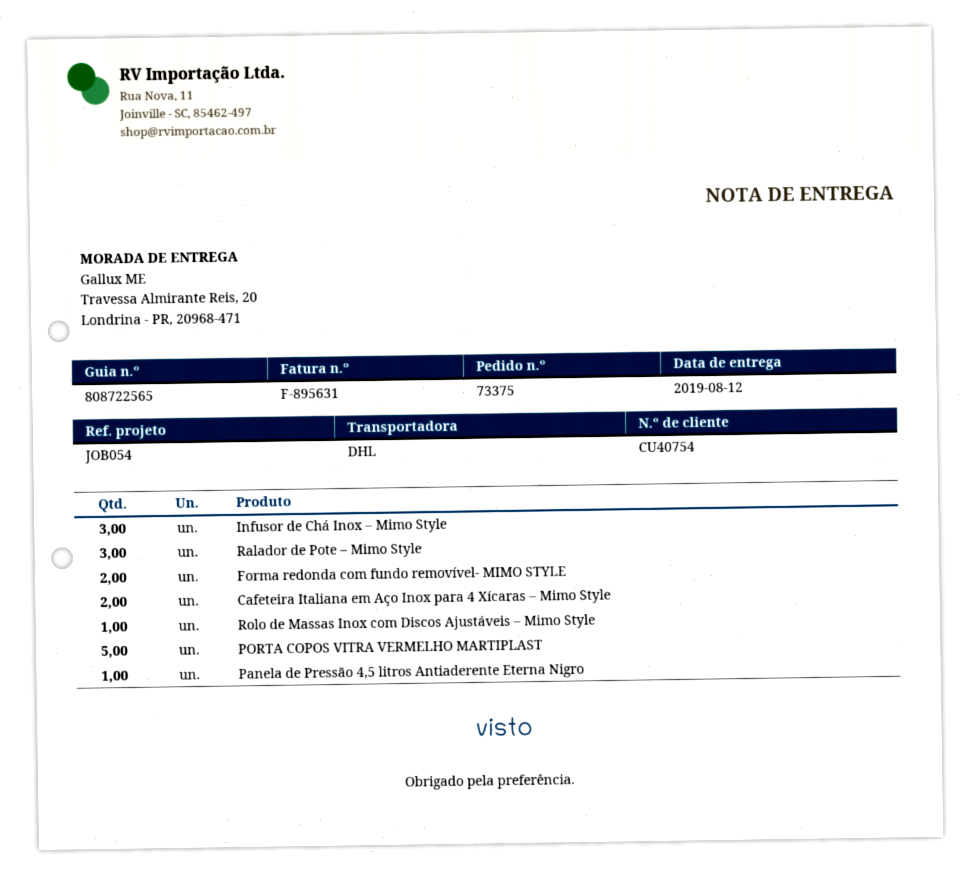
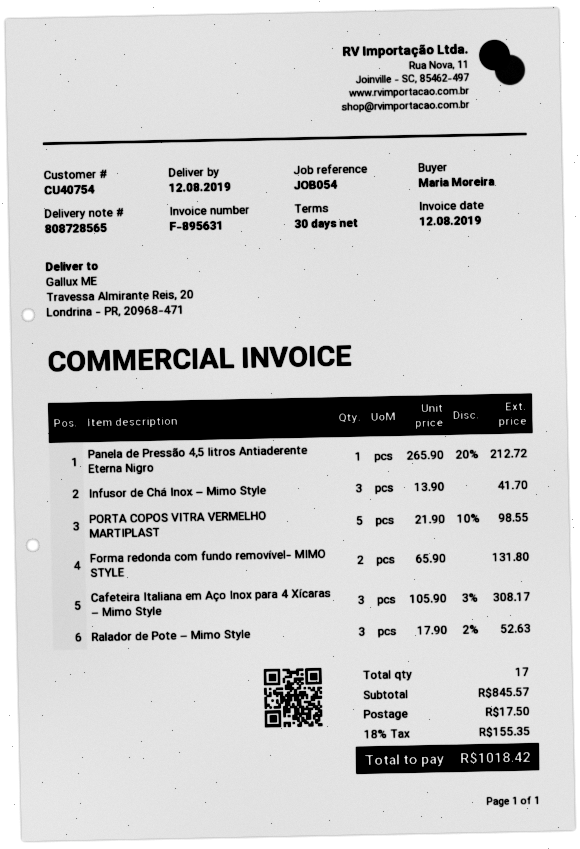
delivery note number: 808722565 -> 808728565
Cafeteira Italiana em Aço Inox para 4 Xícaras – Mimo Style: 2 -> 3
Rolo de Massas Inox com Discos Ajustáveis – Mimo Style: 1 -> none

